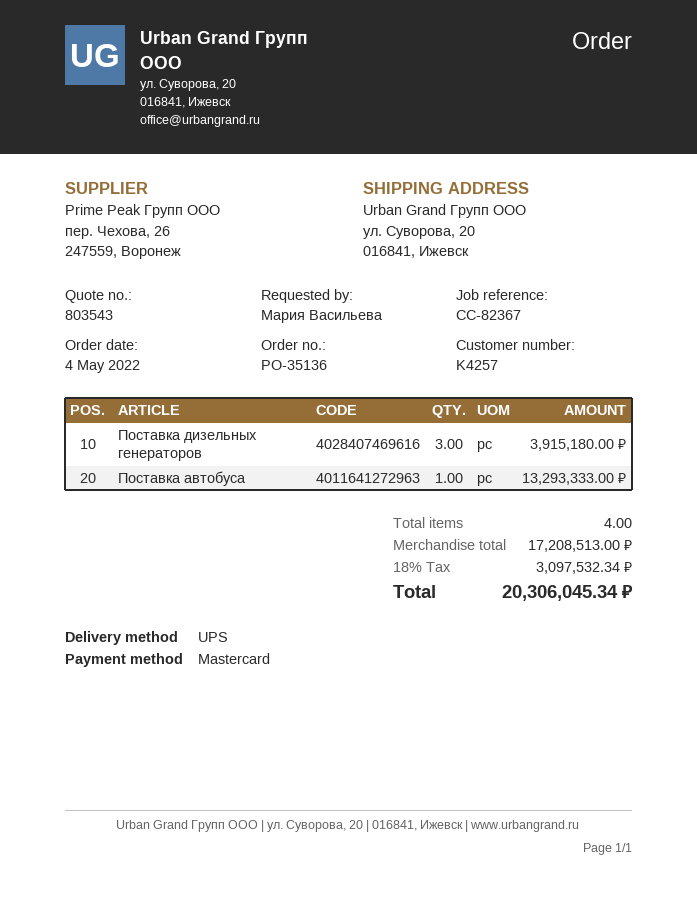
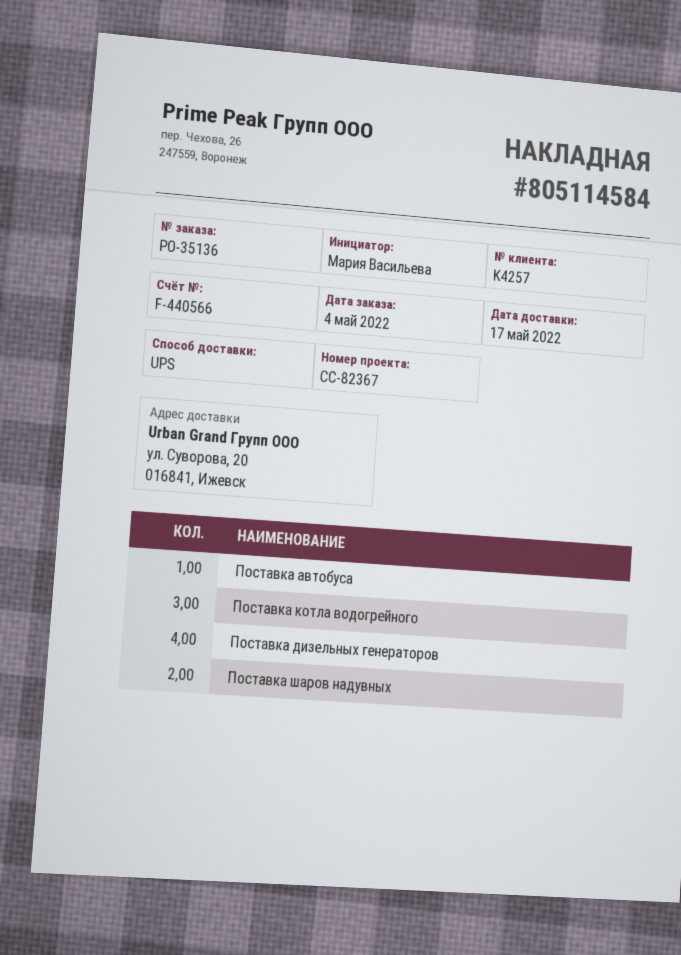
Поставка дизельных генераторов: 3 -> 4
Поставка котла водогрейного: none -> 3
Поставка шаров надувных: none -> 2

